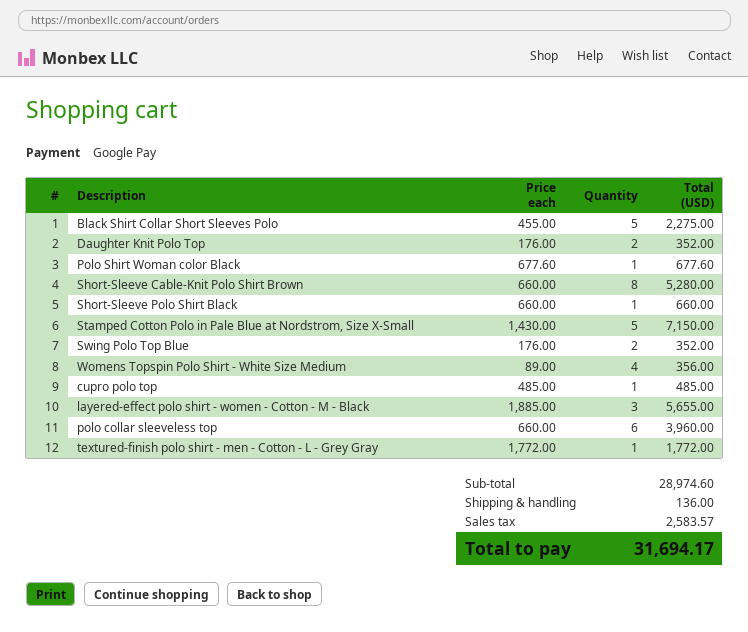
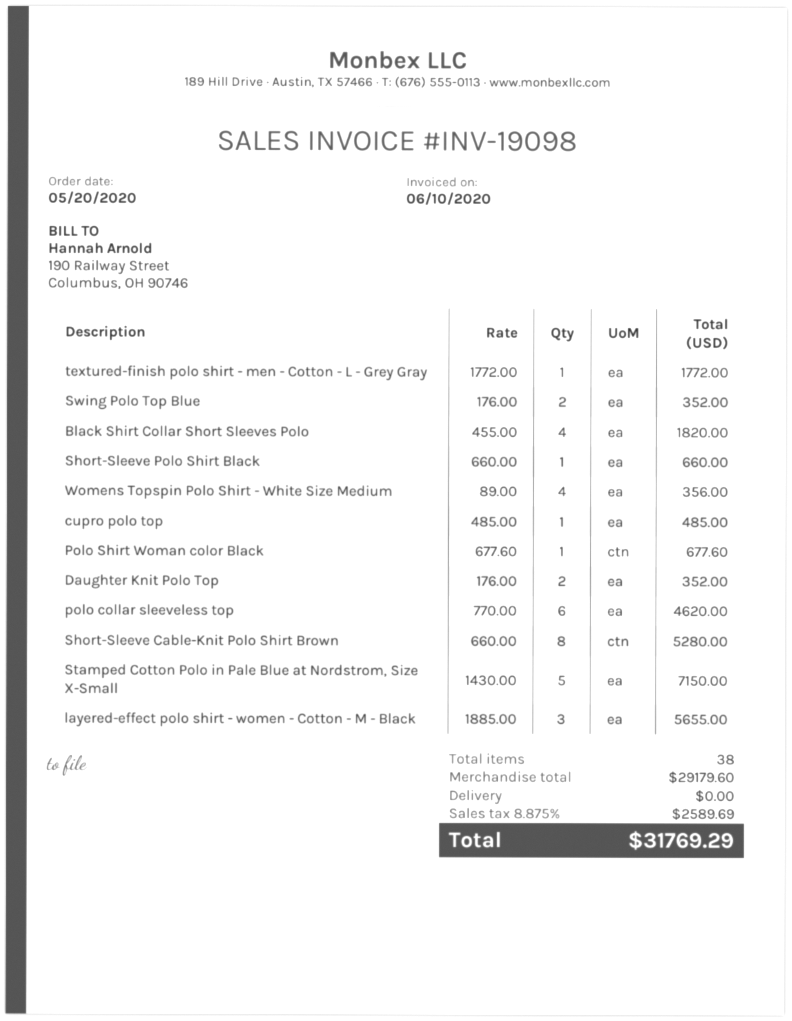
Black Shirt Collar Short Sleeves Polo: 5 x 455.00 = 2275.00 -> 4 x 455.00 = 1820.00
polo collar sleeveless top: 6 x 660.00 = 3960.00 -> 6 x 770.00 = 4620.00
subtotal: 28974.60 -> 29179.60
shipping: 136.00 -> 0.00
tax: 2583.57 -> 2589.69
total: 31694.17 -> 31769.29

